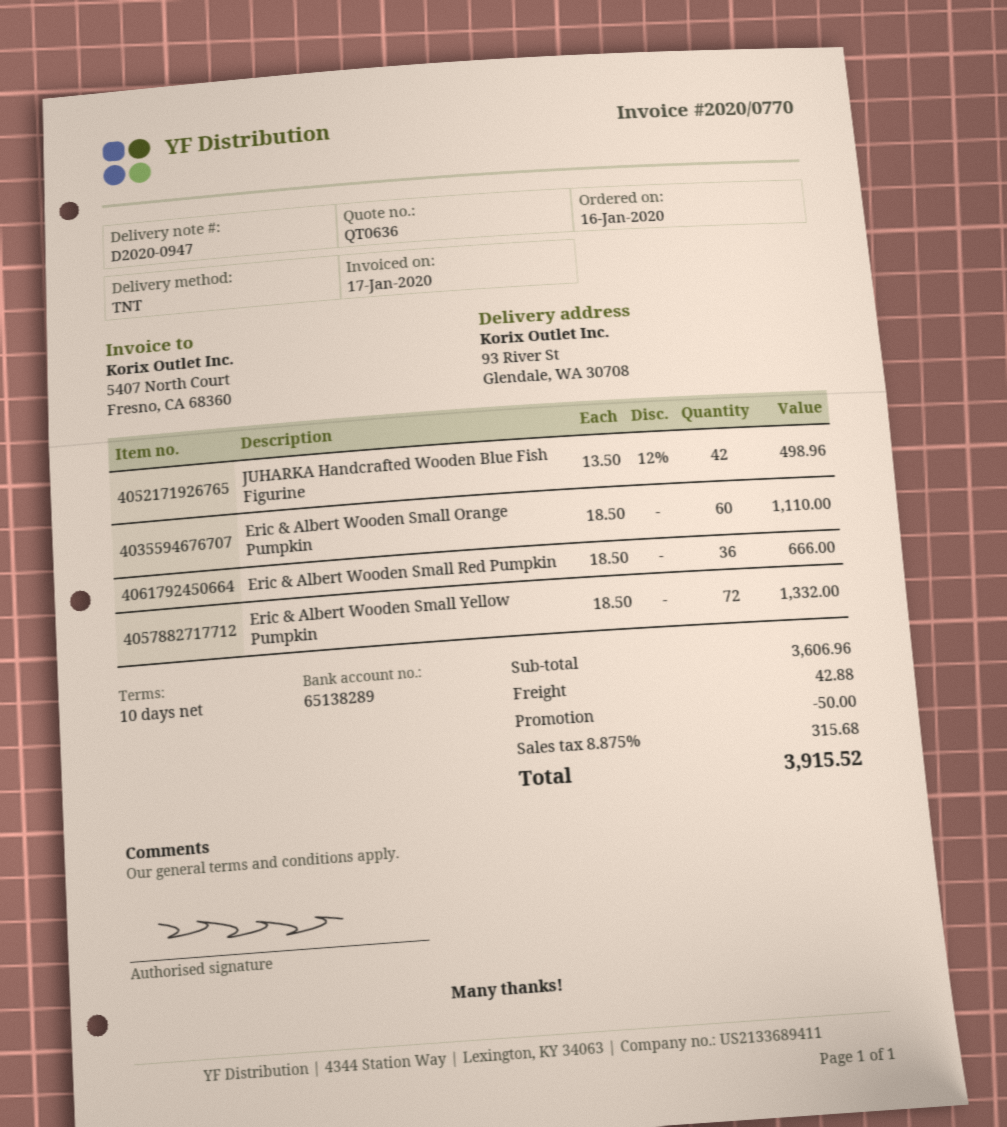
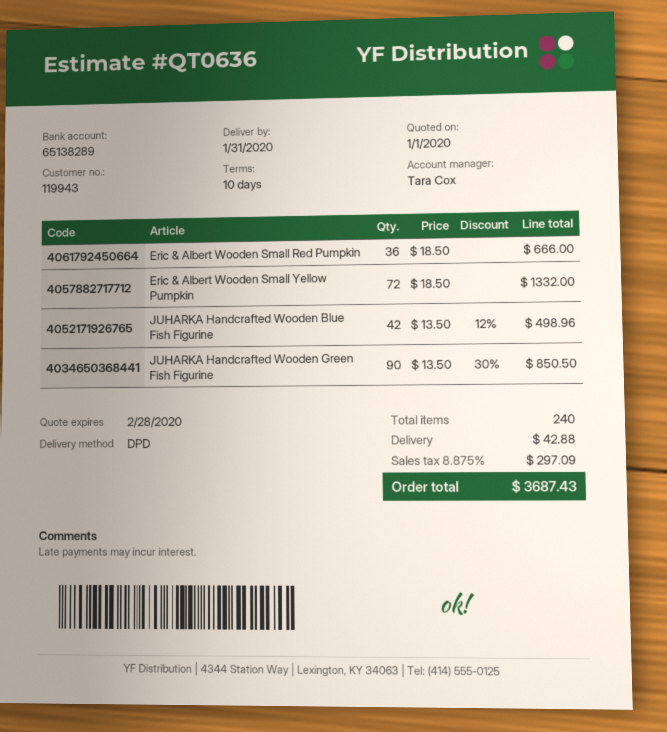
shipping method: TNT -> DPD
Eric & Albert Wooden Small Orange Pumpkin: 60 x 18.50 = 1110.00 -> none
JUHARKA Handcrafted Wooden Green Fish Figurine: none -> 90 x 13.50 - 30% = 850.50
discount: 50.00 -> none
tax: 8.875% = 315.68 -> 8.875% = 297.09
total: 3915.52 -> 3687.43

